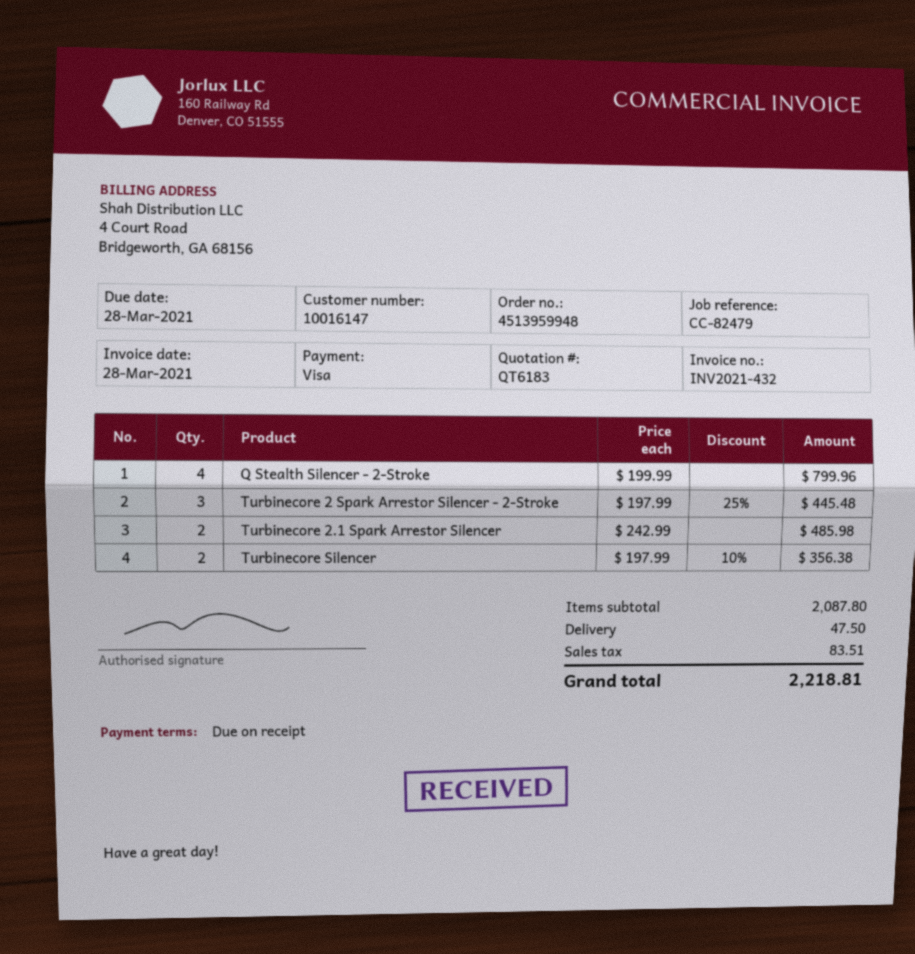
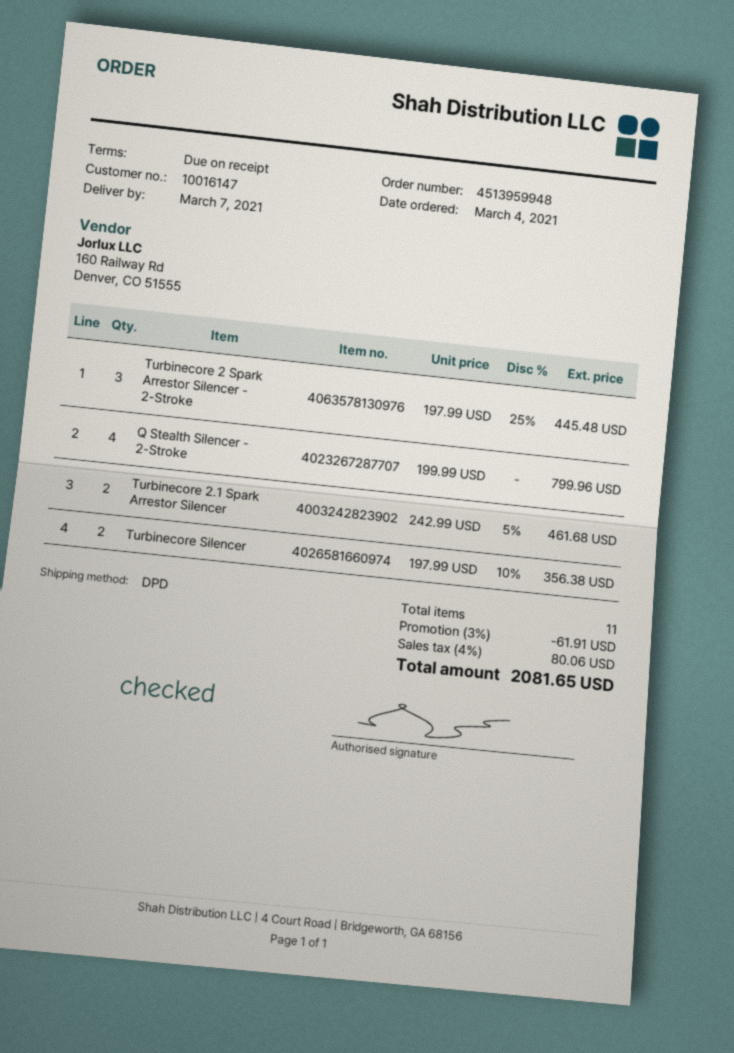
Turbinecore 2.1 Spark Arrestor Silencer: 2 x 242.99 = 485.98 -> 2 x 242.99 - 5% = 461.68
discount: none -> 3% = 61.91
shipping: 47.50 -> none
tax: 83.51 -> 80.06
total: 2218.81 -> 2081.65

